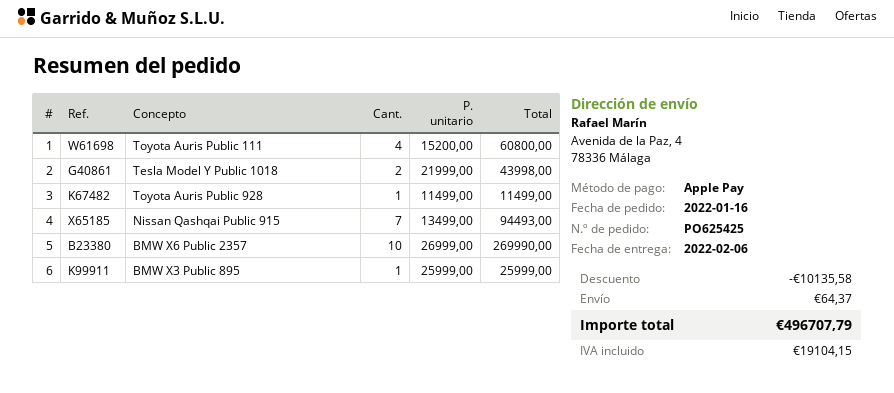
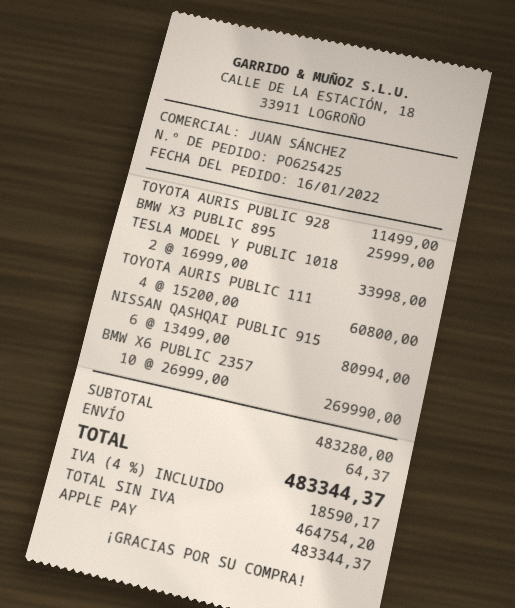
Tesla Model Y Public 1018: 2 x 21999.00 = 43998.00 -> 2 x 16999.00 = 33998.00
Nissan Qashqai Public 915: 7 x 13499.00 = 94493.00 -> 6 x 13499.00 = 80994.00
discount: 10135.58 -> none
tax: 19104.15 -> 18590.17
total: 496707.79 -> 483344.37

